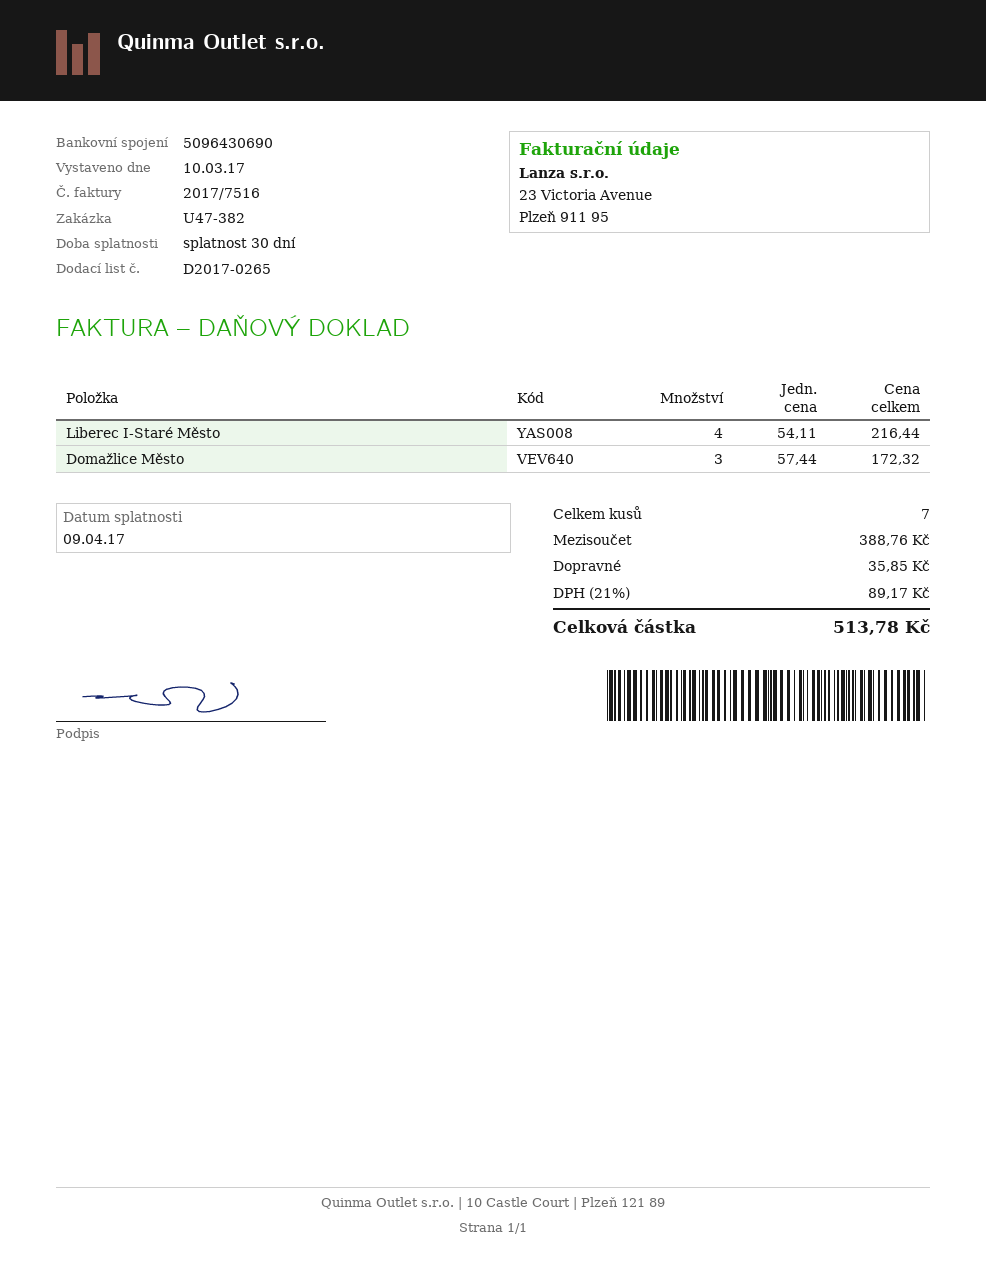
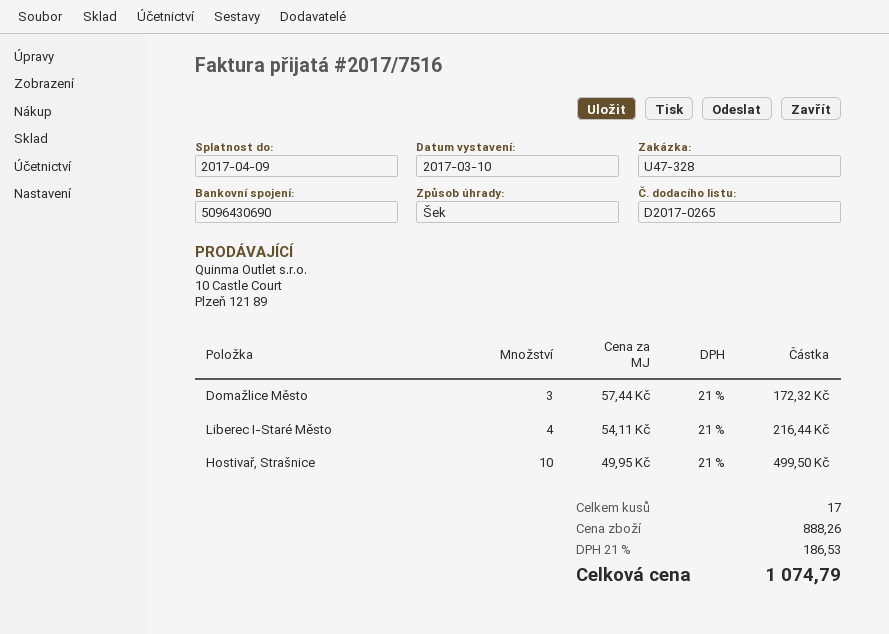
reference: U47-382 -> U47-328
Hostivař, Strašnice: none -> 10 x 49.95 = 499.50
total quantity: 7 -> 17
subtotal: 388.76 -> 888.26
shipping: 35.85 -> none
tax: 21% = 89.17 -> 21% = 186.53
total: 513.78 -> 1074.79

